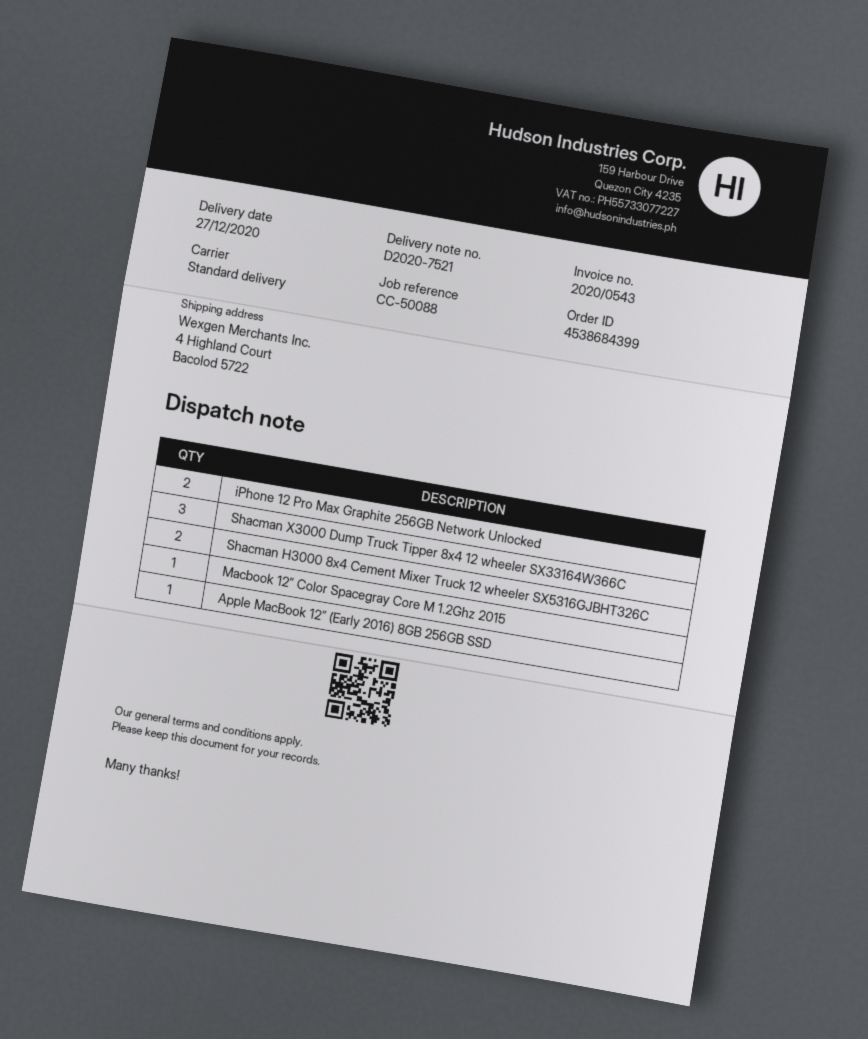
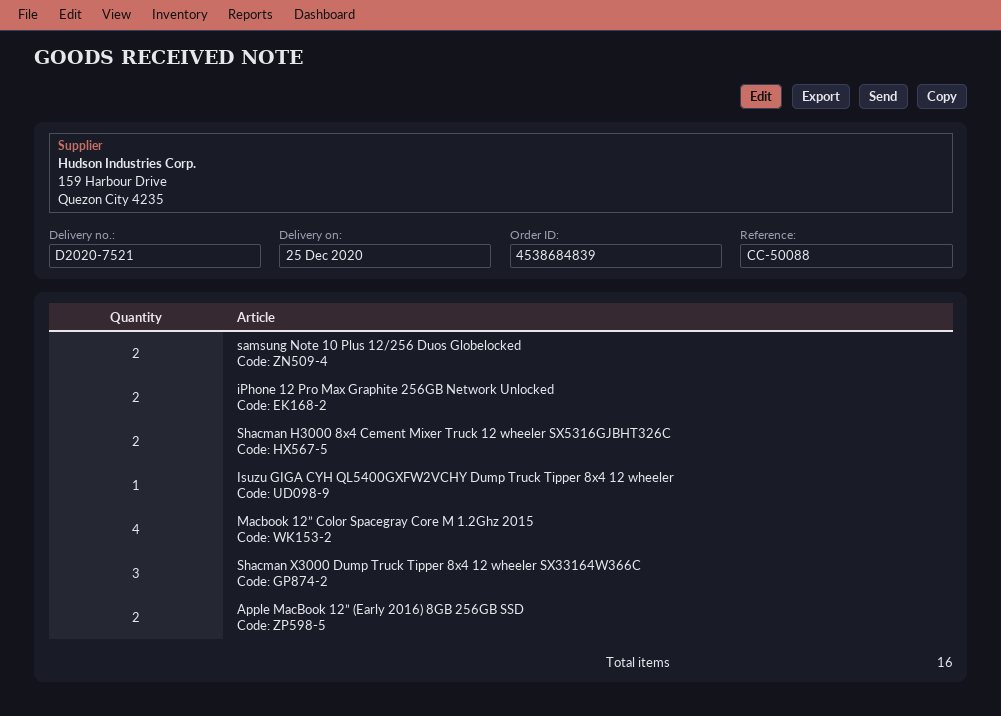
order number: 4538684399 -> 4538684839
delivery date: 2020-12-27 -> 2020-12-25
Macbook 12” Color Spacegray Core M 1.2Ghz 2015: 1 -> 4
Apple MacBook 12” (Early 2016) 8GB 256GB SSD: 1 -> 2
samsung Note 10 Plus 12/256 Duos Globelocked: none -> 2
Isuzu GIGA CYH QL5400GXFW2VCHY Dump Truck Tipper 8x4 12 wheeler: none -> 1

